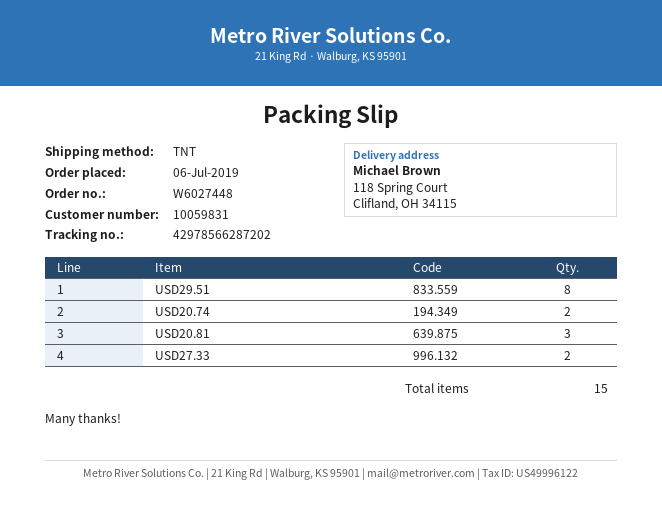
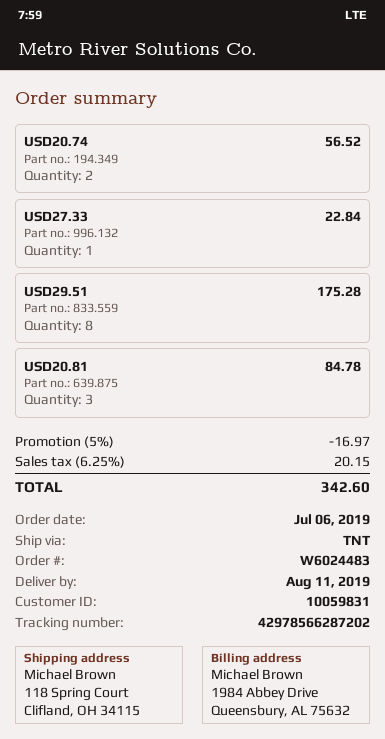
order number: W6027448 -> W6024483
USD27.33: 2 -> 1

